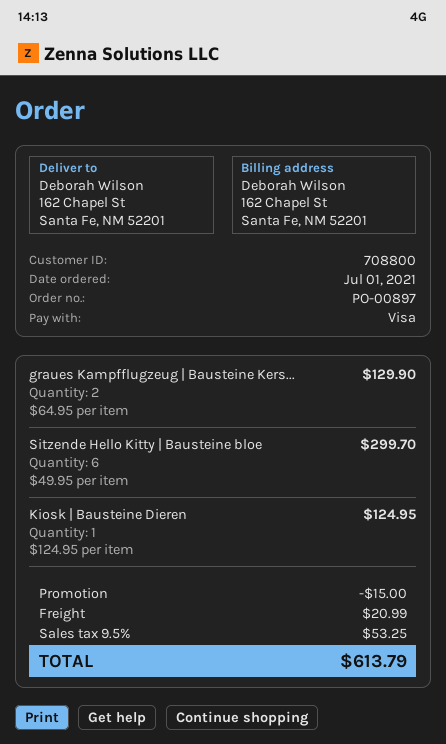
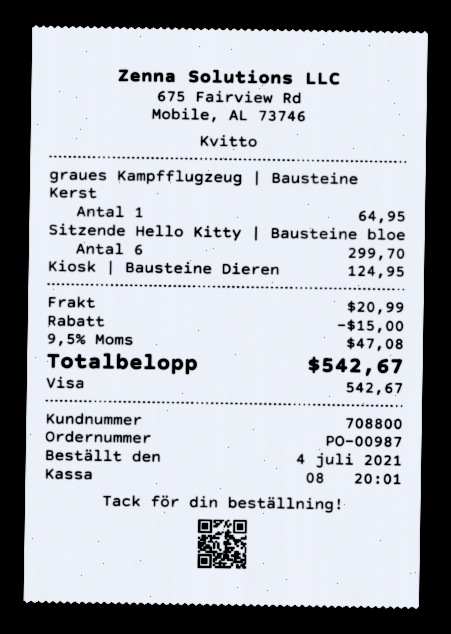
order number: PO-00897 -> PO-00987
order date: 2021-07-01 -> 2021-07-04
graues Kampfflugzeug | Bausteine Kers...: 2 for 129.90 -> 1 for 64.95
tax: 9.5% = 53.25 -> 9.5% = 47.08
total: 613.79 -> 542.67

